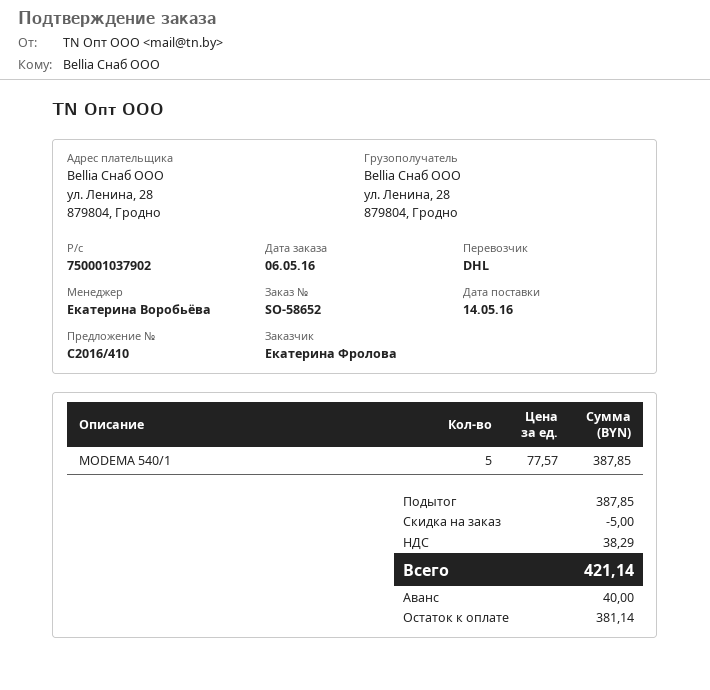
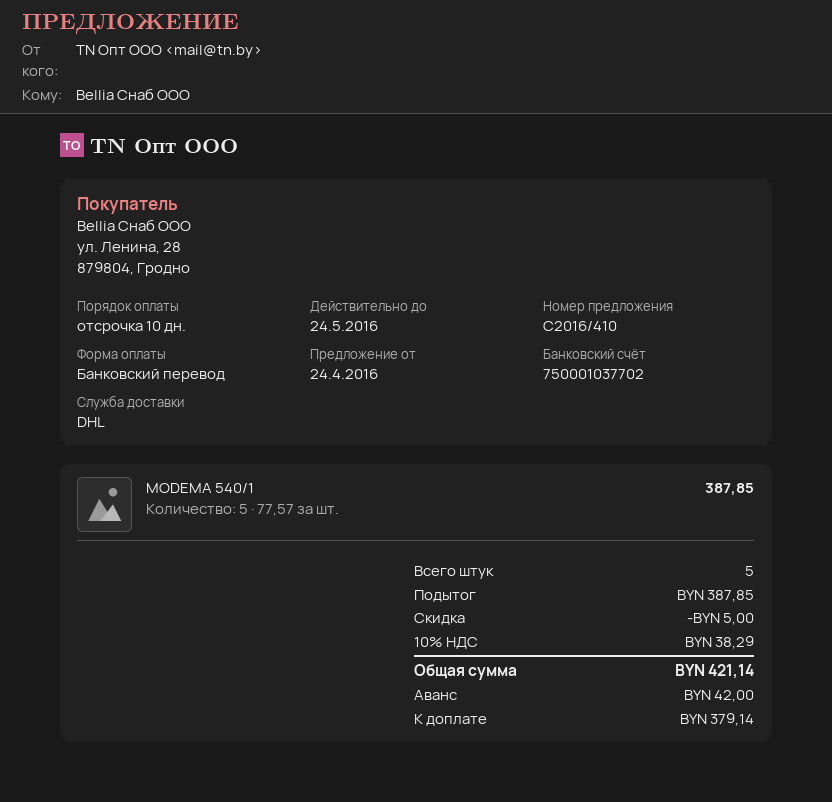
bank account: 750001037902 -> 750001037702
deposit: 40.00 -> 42.00
balance: 381.14 -> 379.14

